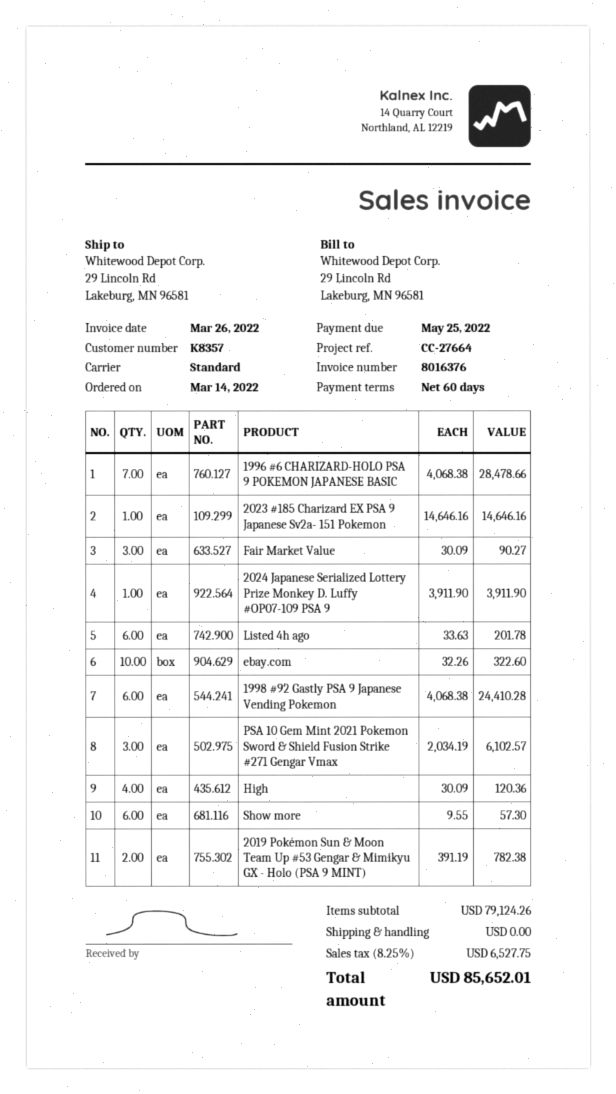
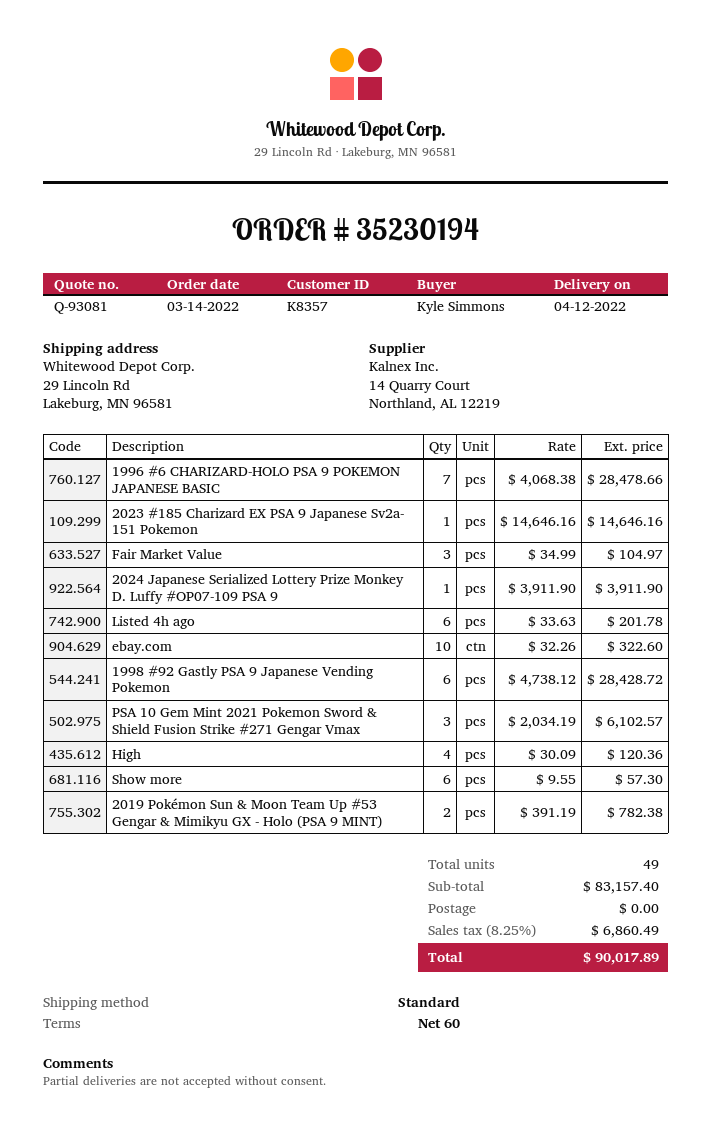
Fair Market Value: 3 x 30.09 = 90.27 -> 3 x 34.99 = 104.97
1998 #92 Gastly PSA 9 Japanese Vending Pokemon: 6 x 4068.38 = 24410.28 -> 6 x 4738.12 = 28428.72
subtotal: 79124.26 -> 83157.40
tax: 8.25% = 6527.75 -> 8.25% = 6860.49
total: 85652.01 -> 90017.89

